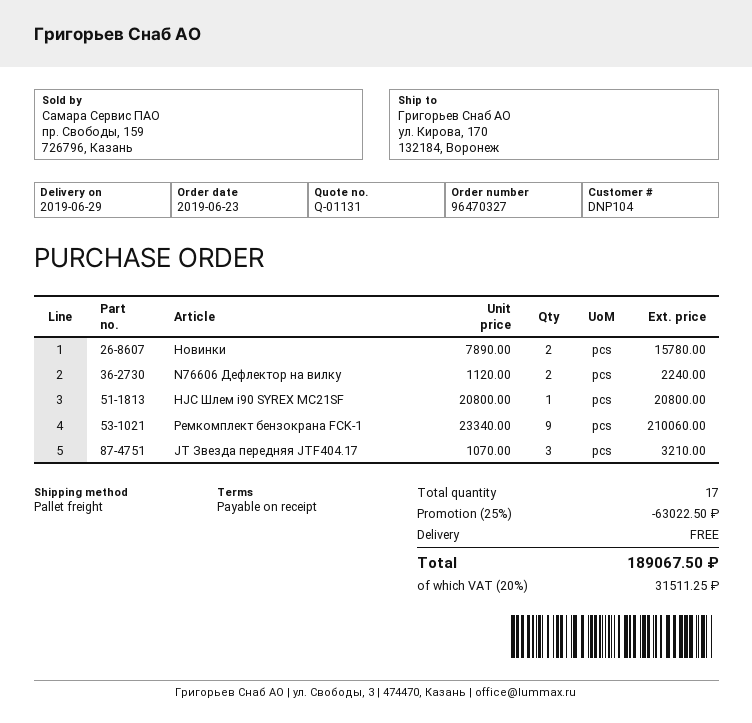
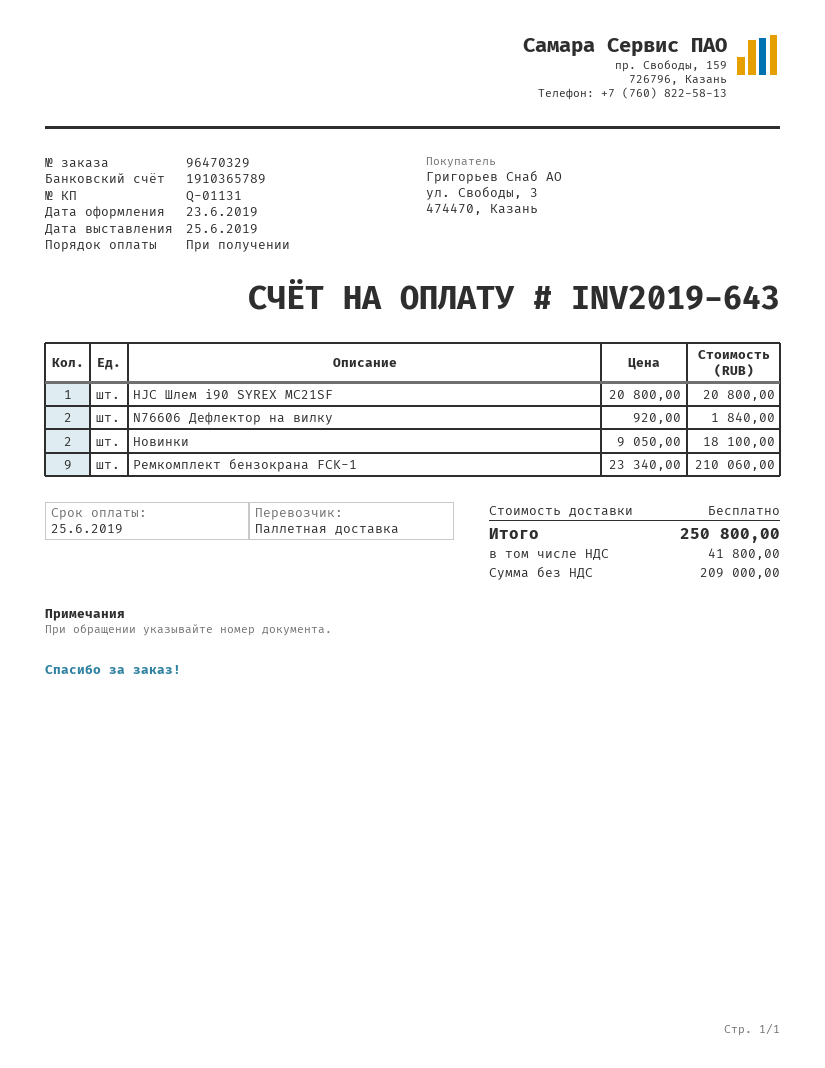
order number: 96470327 -> 96470329
Новинки: 2 x 7890.00 = 15780.00 -> 2 x 9050.00 = 18100.00
N76606 Дефлектор на вилку: 2 x 1120.00 = 2240.00 -> 2 x 920.00 = 1840.00
JT Звезда передняя JTF404.17: 3 x 1070.00 = 3210.00 -> none
discount: 25% = 63022.50 -> none
tax: 31511.25 -> 41800.00
total: 189067.50 -> 250800.00

